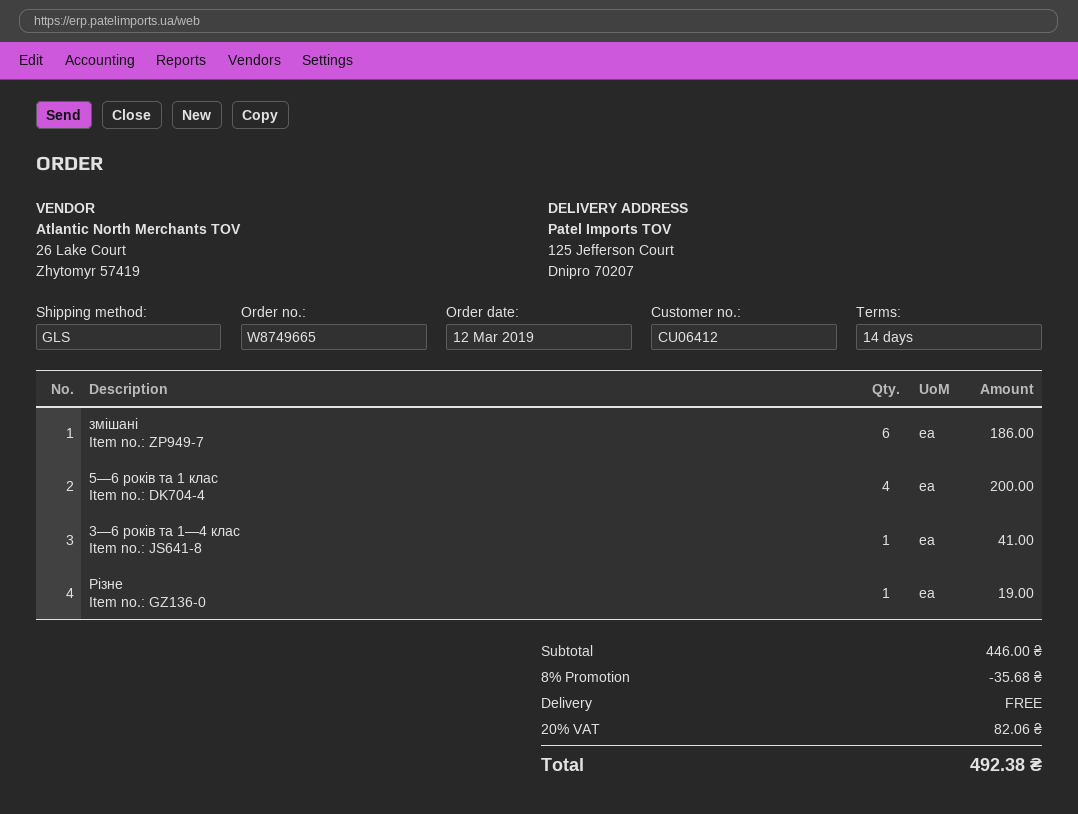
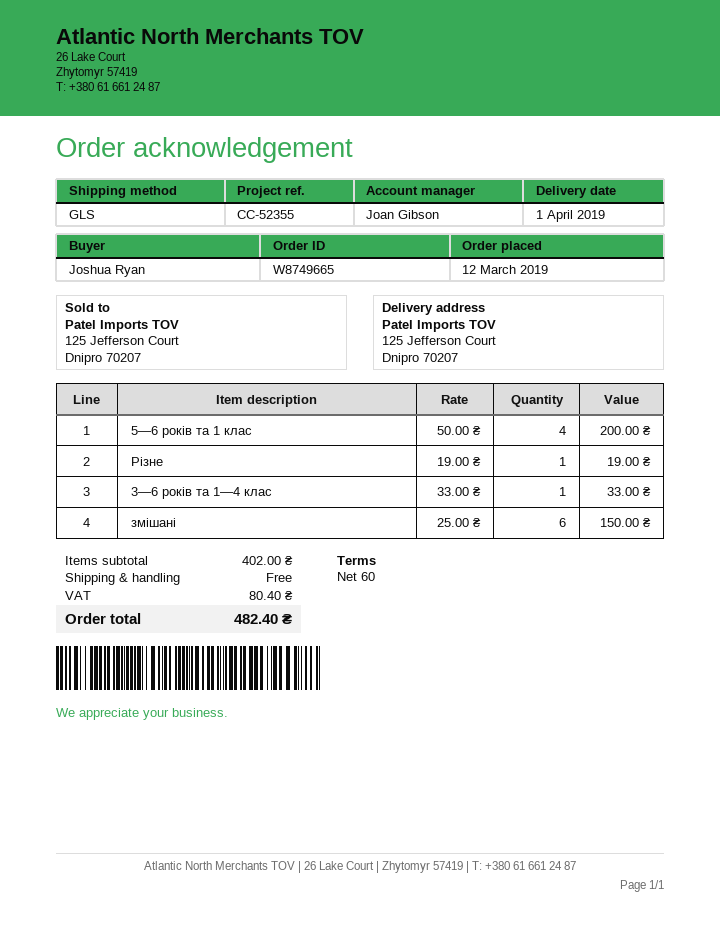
payment terms: 14 days -> 60 days
змішані: 6 for 186.00 -> 6 for 150.00
3—6 років та 1—4 клас: 1 for 41.00 -> 1 for 33.00
subtotal: 446.00 -> 402.00
discount: 8% = 35.68 -> none
tax: 82.06 -> 80.40
total: 492.38 -> 482.40

